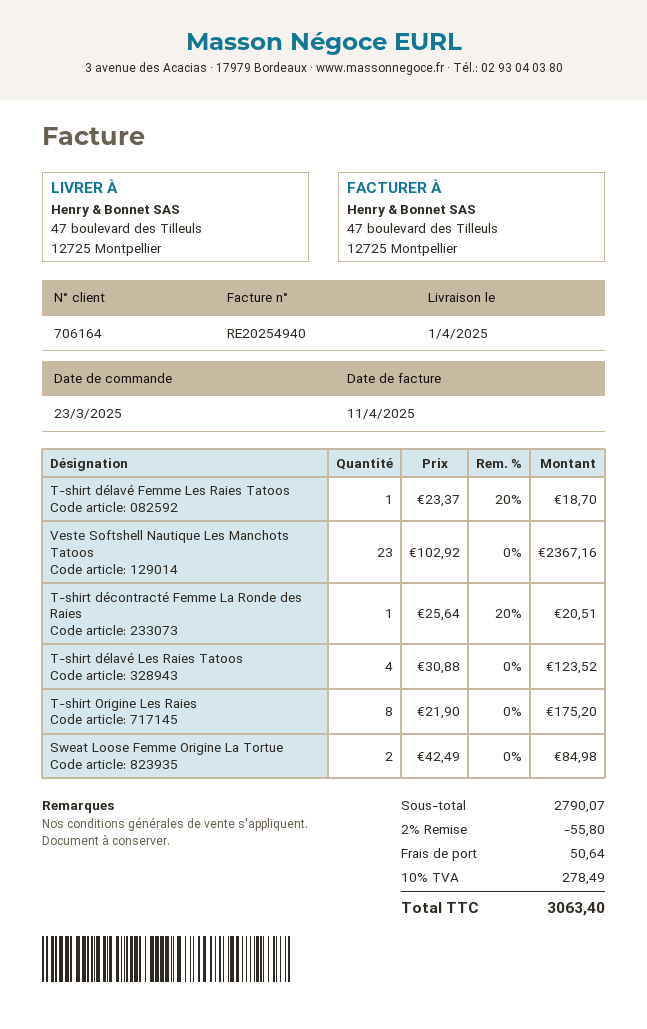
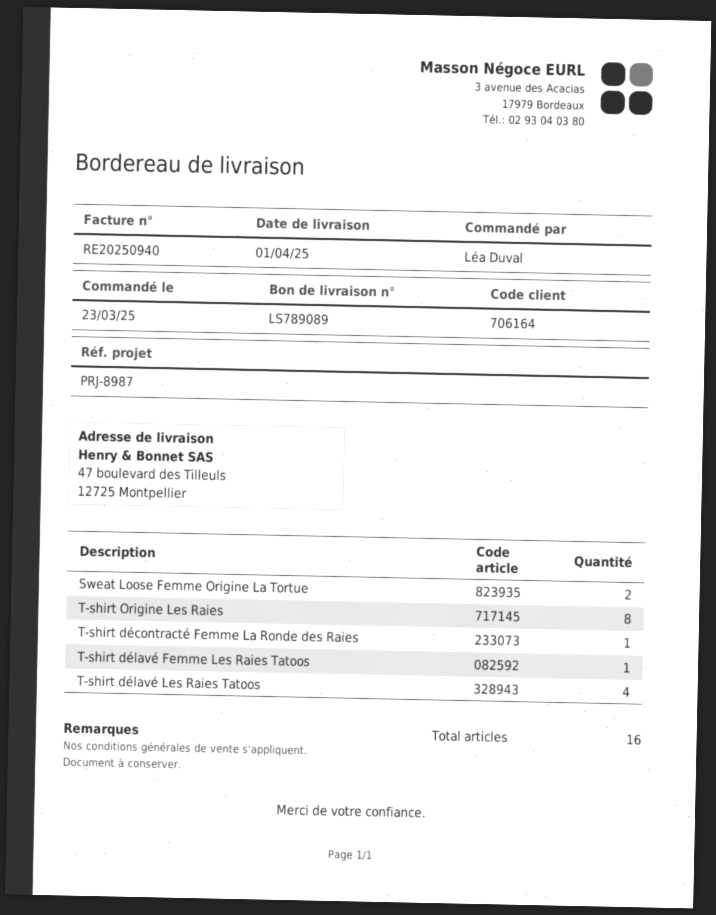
invoice number: RE20254940 -> RE20250940
Veste Softshell Nautique Les Manchots Tatoos: 23 -> none

